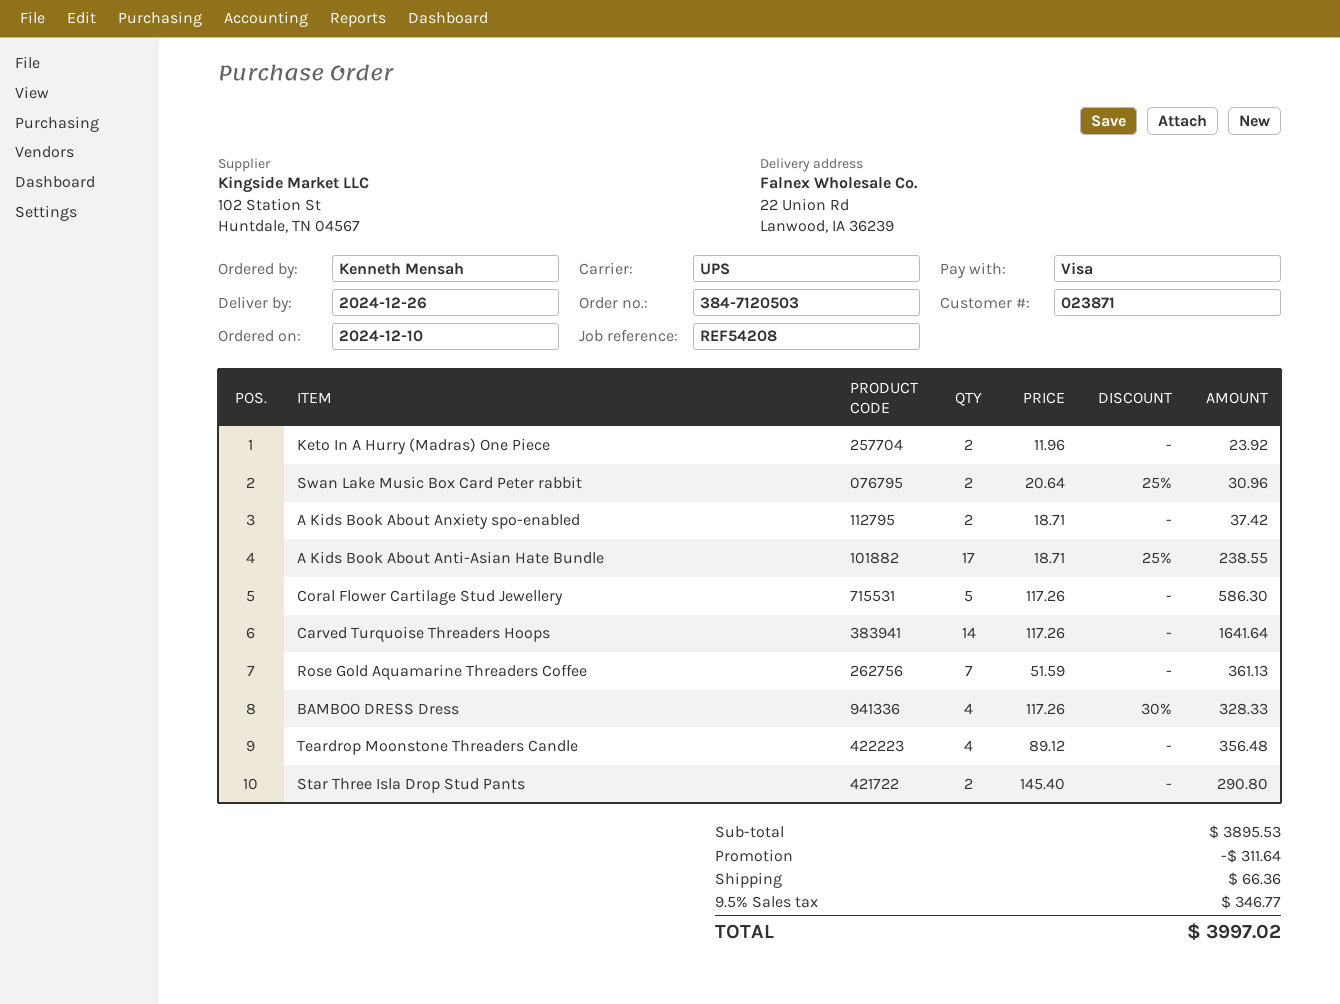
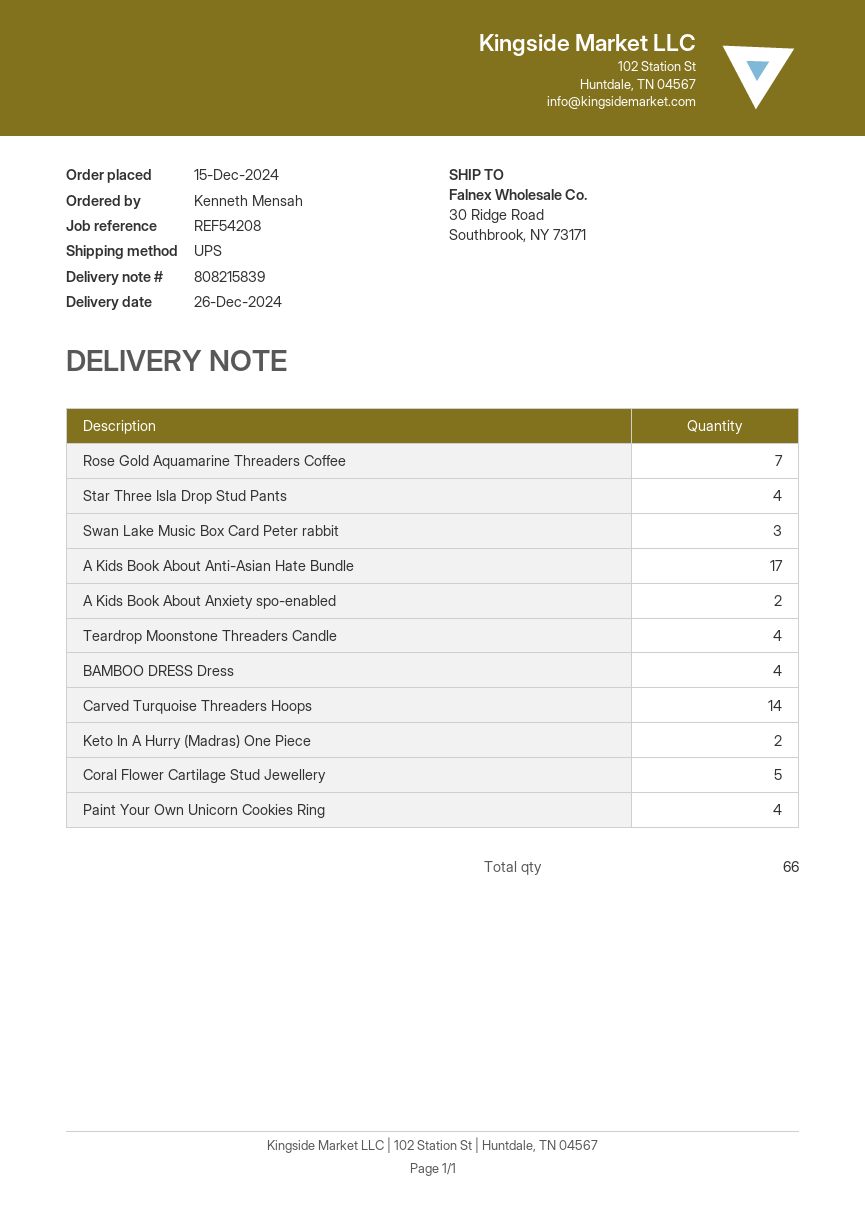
order date: 2024-12-10 -> 2024-12-15
ship to: 22 Union Rd, Lanwood, IA 36239 -> 30 Ridge Road, Southbrook, NY 73171
Swan Lake Music Box Card Peter rabbit: 2 -> 3
Star Three Isla Drop Stud Pants: 2 -> 4
Paint Your Own Unicorn Cookies Ring: none -> 4

